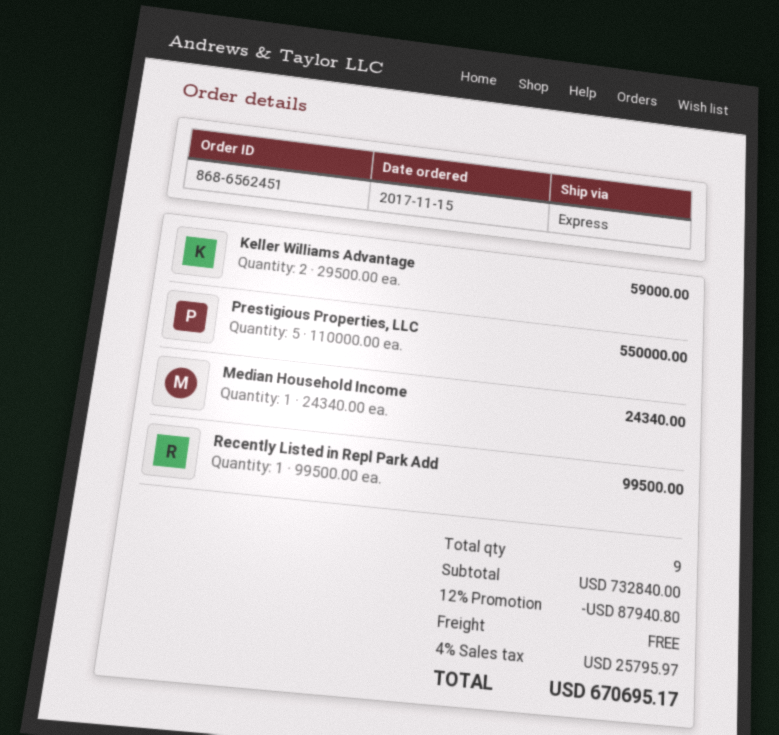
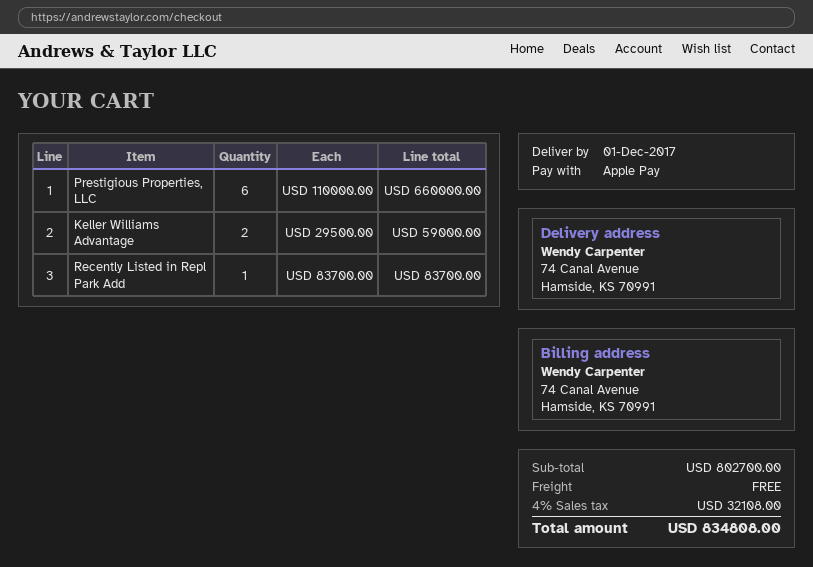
Prestigious Properties, LLC: 5 x 110000.00 = 550000.00 -> 6 x 110000.00 = 660000.00
Median Household Income: 1 x 24340.00 = 24340.00 -> none
Recently Listed in Repl Park Add: 1 x 99500.00 = 99500.00 -> 1 x 83700.00 = 83700.00
subtotal: 732840.00 -> 802700.00
discount: 12% = 87940.80 -> none
tax: 4% = 25795.97 -> 4% = 32108.00
total: 670695.17 -> 834808.00

